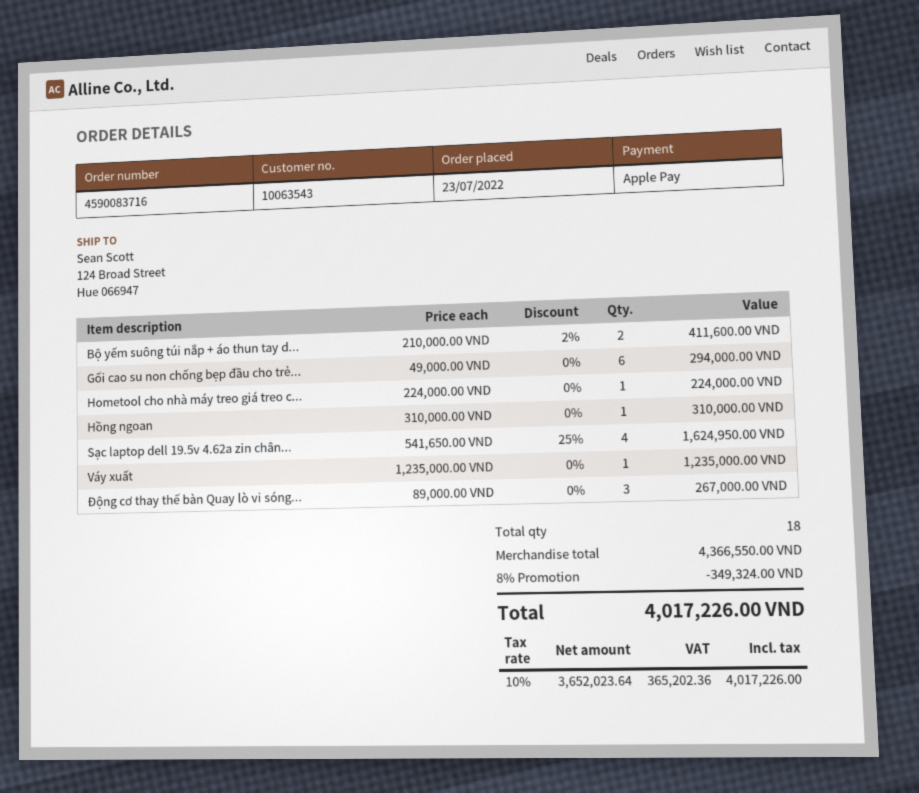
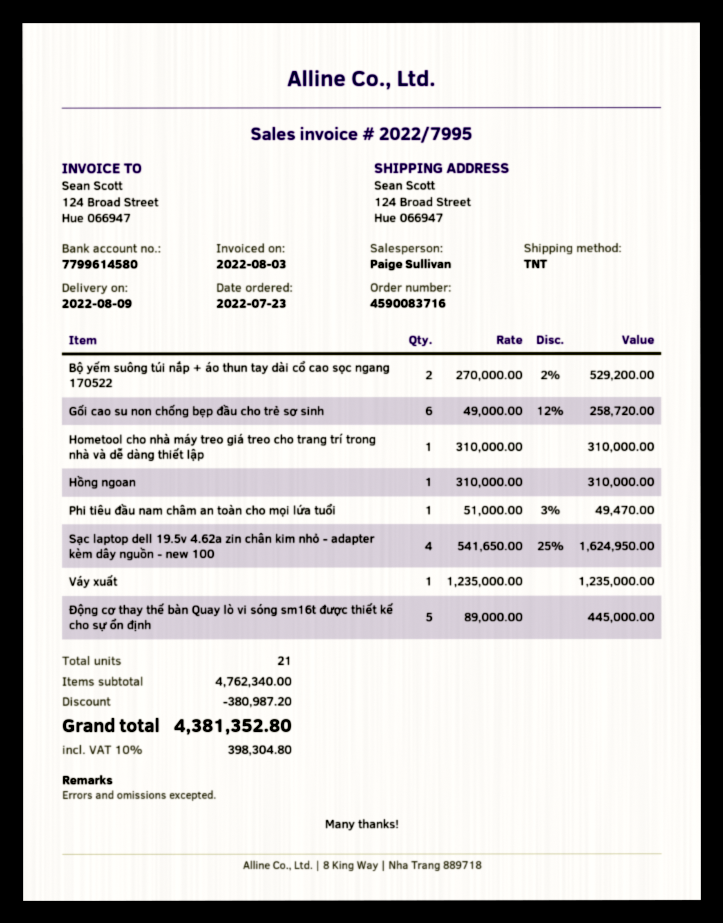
Bộ yếm suông túi nắp + áo thun tay d...: 2 x 210000.00 - 2% = 411600.00 -> 2 x 270000.00 - 2% = 529200.00
Gối cao su non chống bẹp đầu cho trẻ...: 6 x 49000.00 = 294000.00 -> 6 x 49000.00 - 12% = 258720.00
Hometool cho nhà máy treo giá treo c...: 1 x 224000.00 = 224000.00 -> 1 x 310000.00 = 310000.00
Động cơ thay thế bàn Quay lò vi sóng...: 3 x 89000.00 = 267000.00 -> 5 x 89000.00 = 445000.00
Phi tiêu đầu nam châm an toàn cho mọi lứa tuổi: none -> 1 x 51000.00 - 3% = 49470.00
total quantity: 18 -> 21
subtotal: 4366550.00 -> 4762340.00
discount: 349324.00 -> 380987.20
tax: 10% = 365202.36 -> 10% = 398304.80
total: 4017226.00 -> 4381352.80

